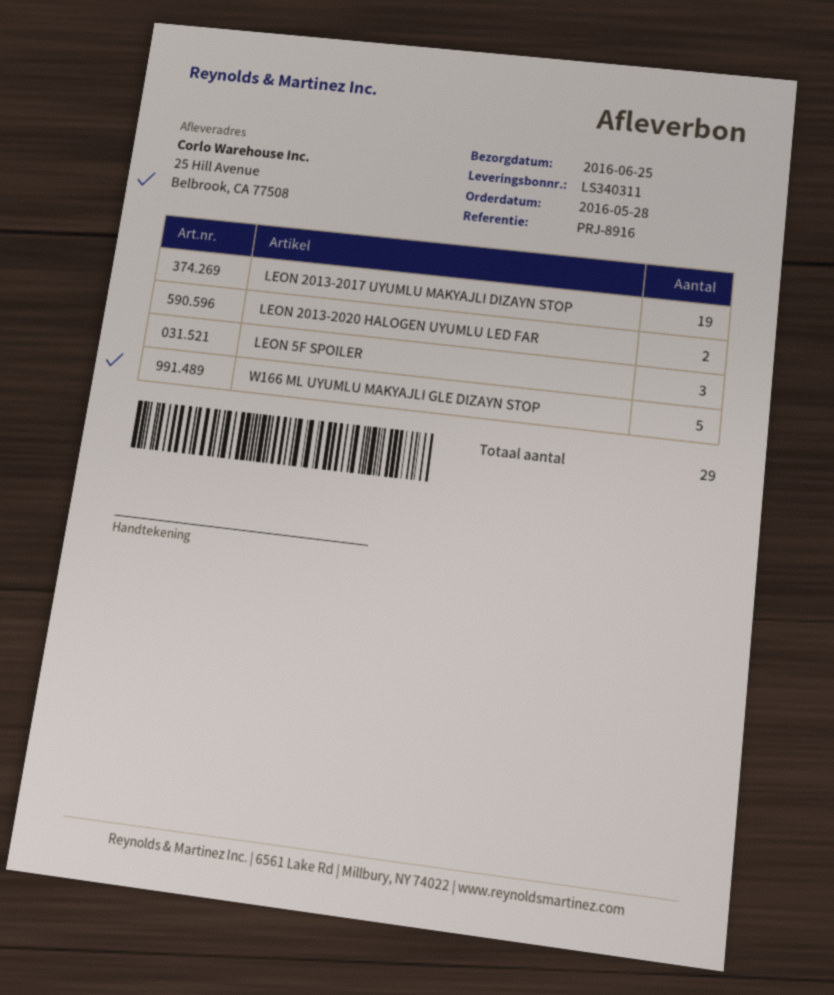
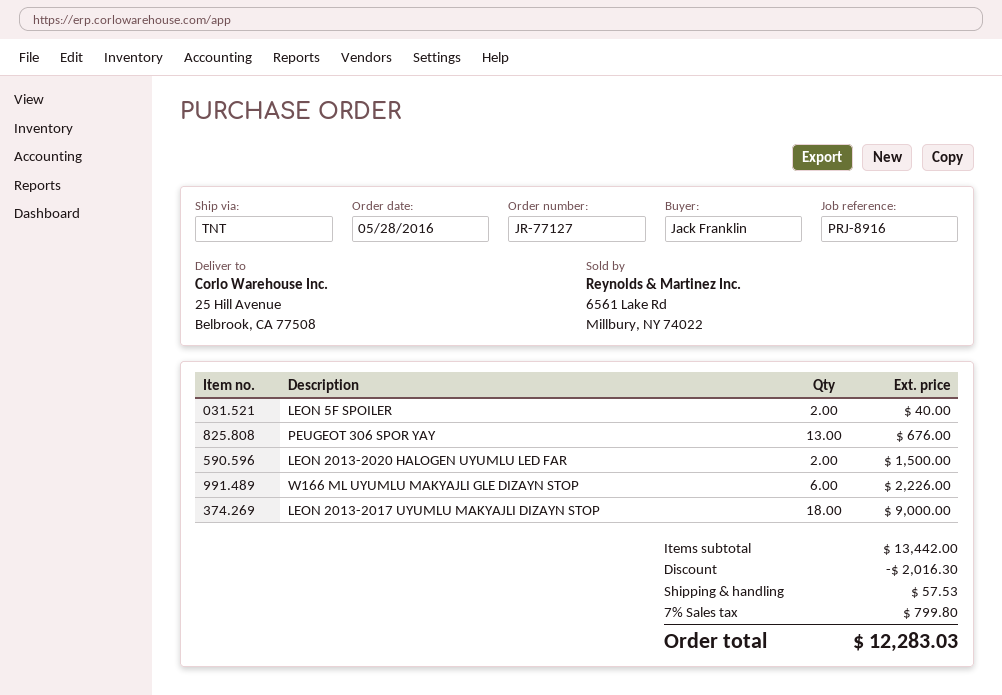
LEON 2013-2017 UYUMLU MAKYAJLI DIZAYN STOP: 19 -> 18
LEON 5F SPOILER: 3 -> 2
W166 ML UYUMLU MAKYAJLI GLE DIZAYN STOP: 5 -> 6
PEUGEOT 306 SPOR YAY: none -> 13

